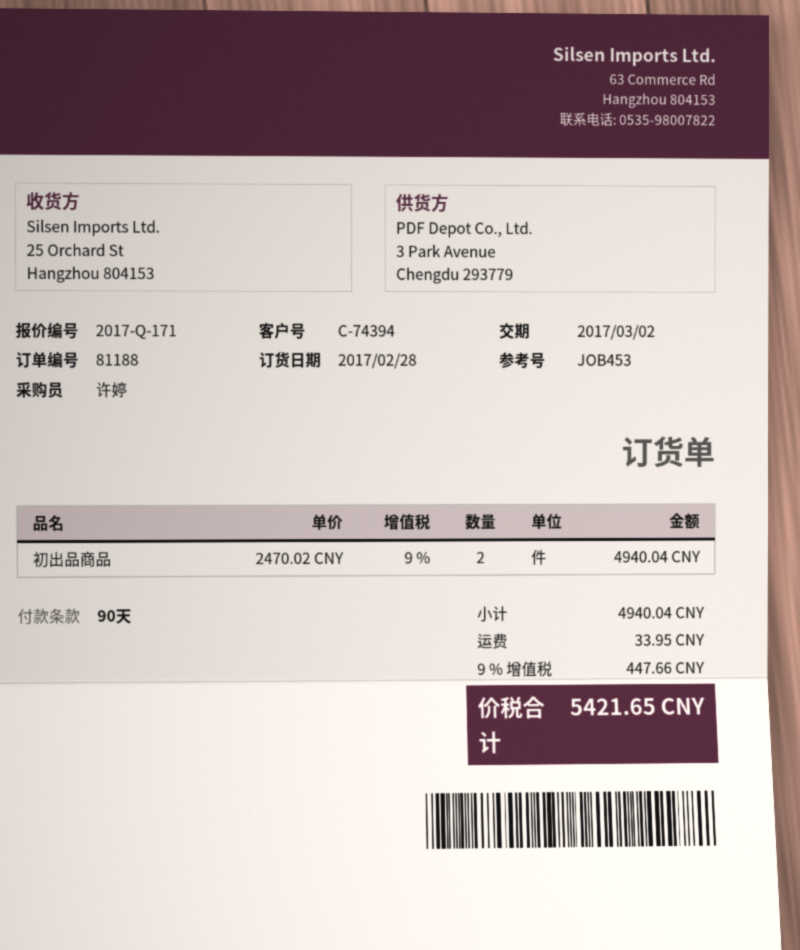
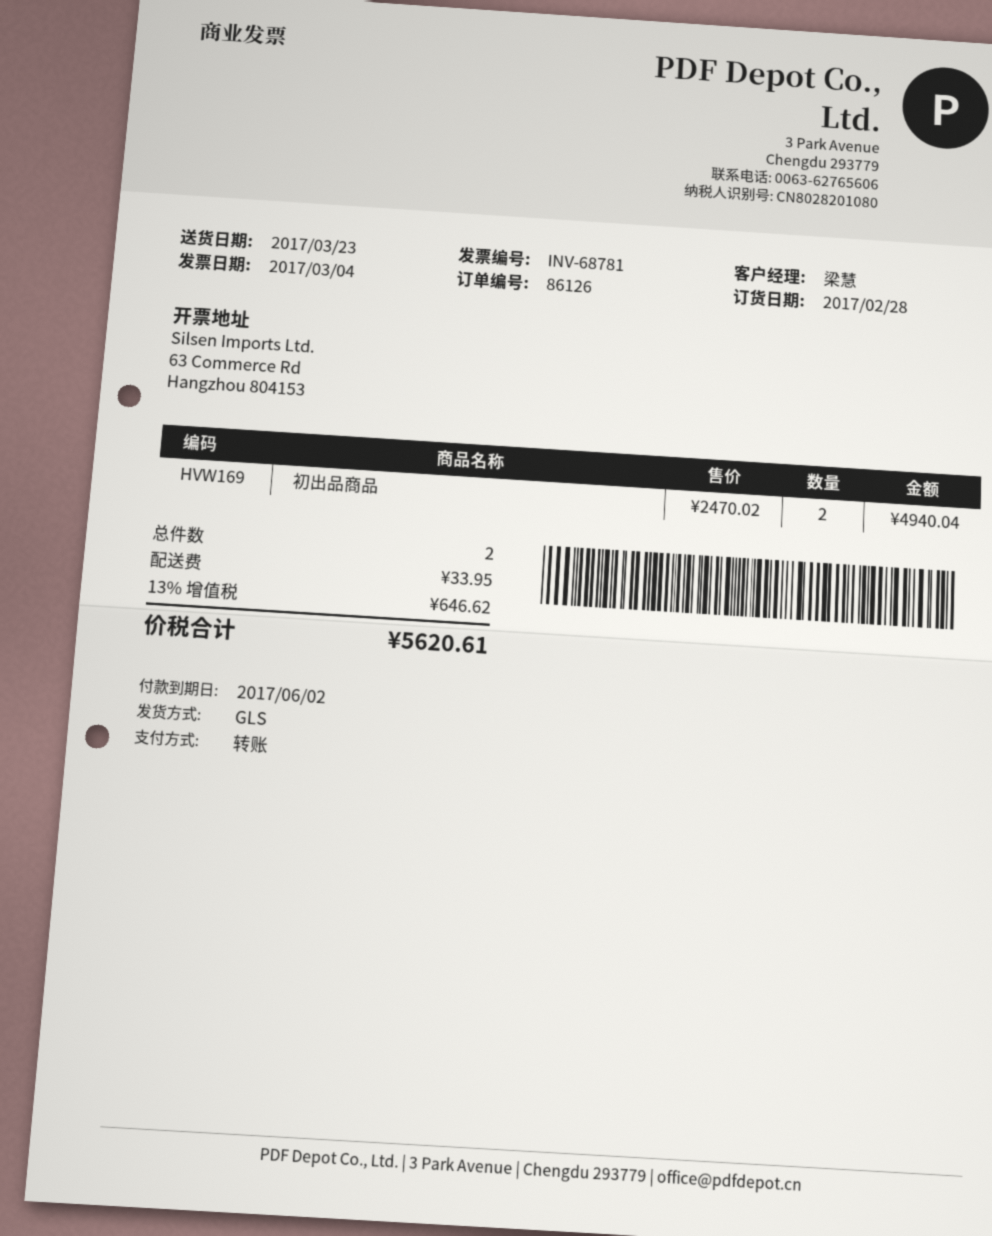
order number: 81188 -> 86126
delivery date: 2017-03-02 -> 2017-03-23
tax: 9% = 447.66 -> 13% = 646.62
total: 5421.65 -> 5620.61

